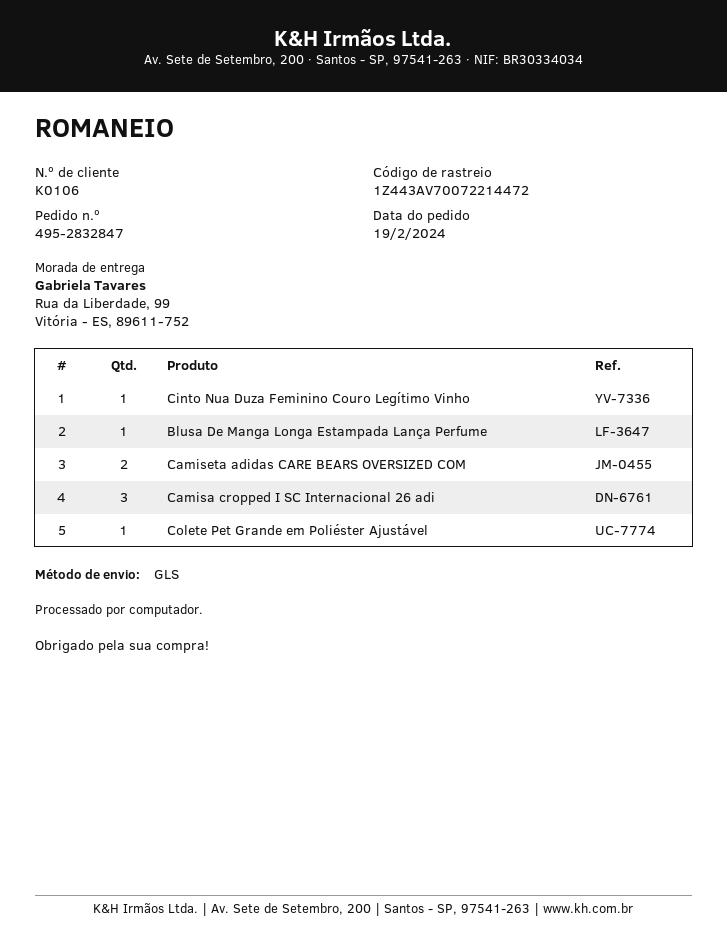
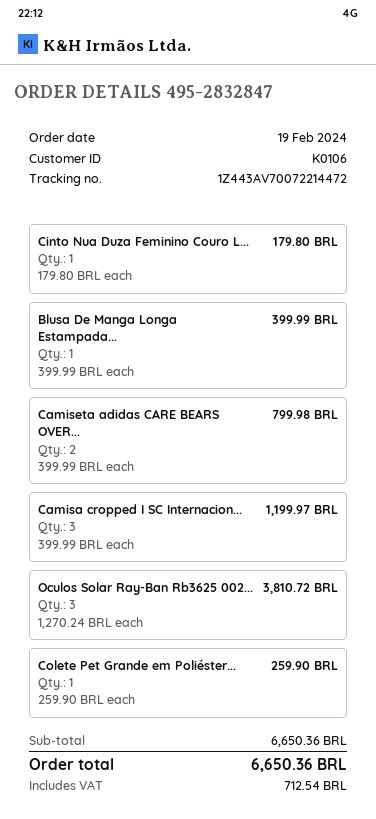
Oculos Solar Ray-Ban Rb3625 002...: none -> 3

